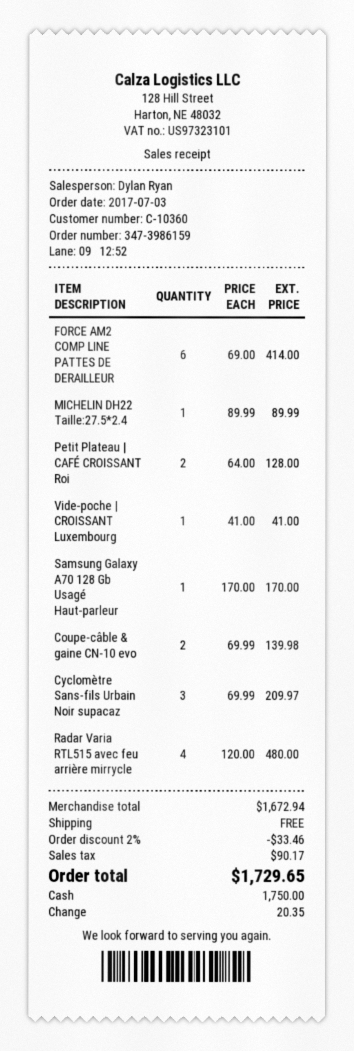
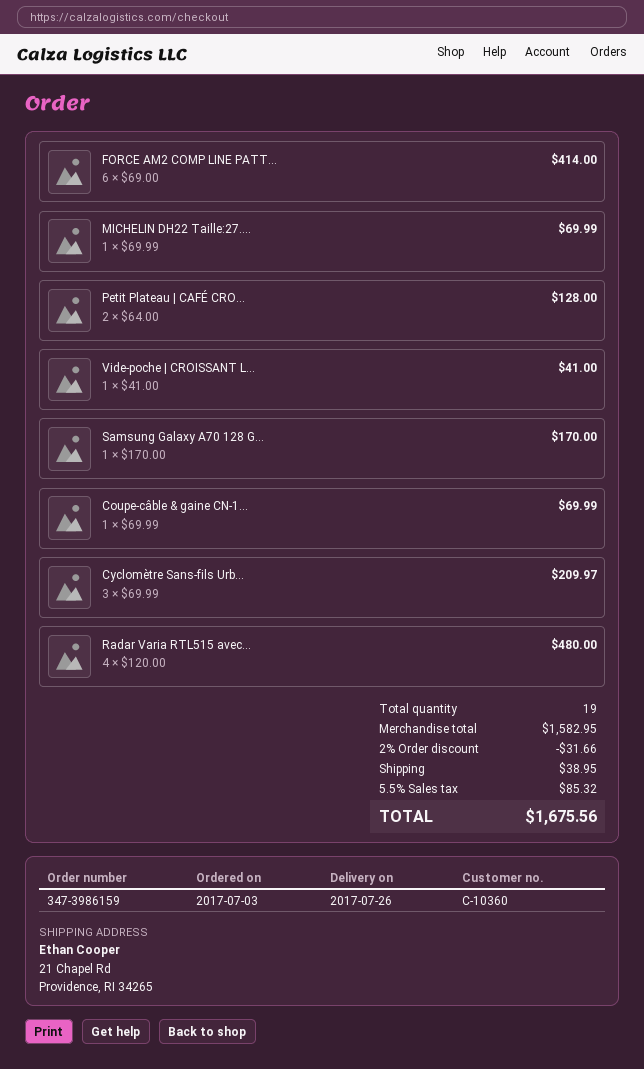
MICHELIN DH22 Taille:27.5*2.4: 1 x 89.99 = 89.99 -> 1 x 69.99 = 69.99
Coupe-câble & gaine CN-10 evo: 2 x 69.99 = 139.98 -> 1 x 69.99 = 69.99
subtotal: 1672.94 -> 1582.95
discount: 2% = 33.46 -> 2% = 31.66
shipping: 0.00 -> 38.95
tax: 90.17 -> 85.32
total: 1729.65 -> 1675.56

